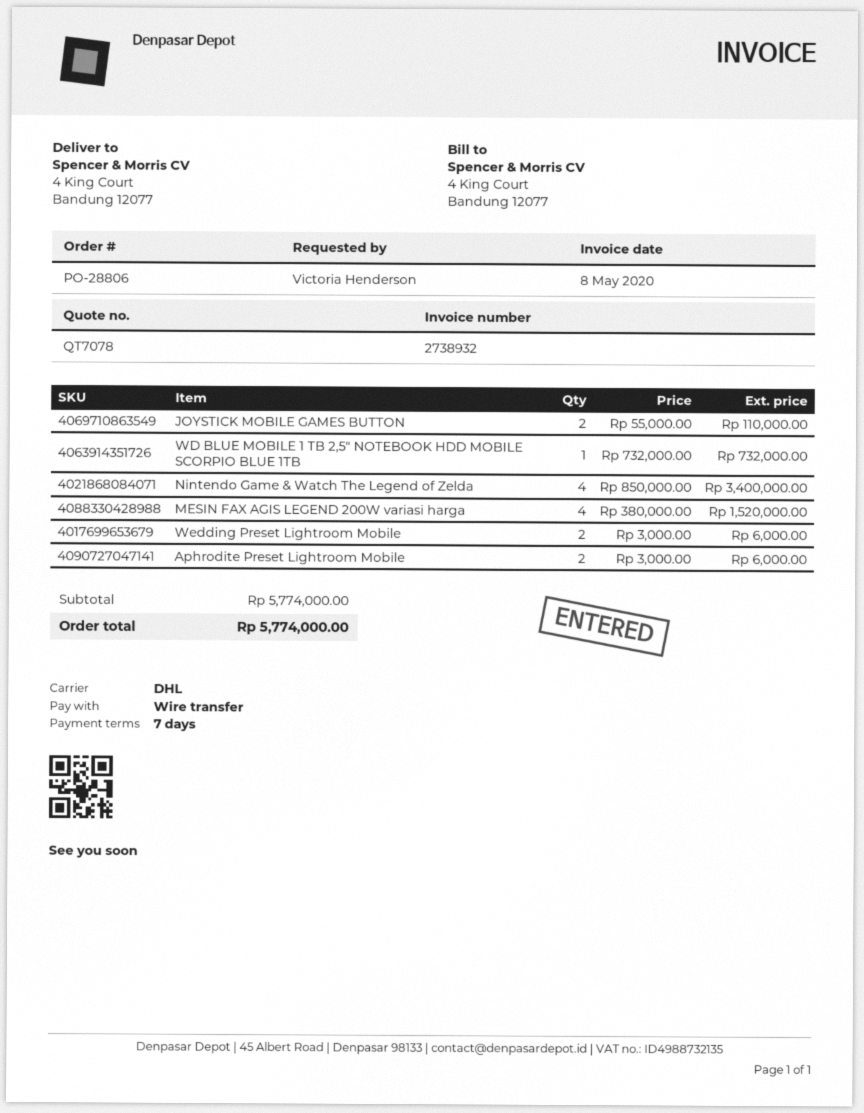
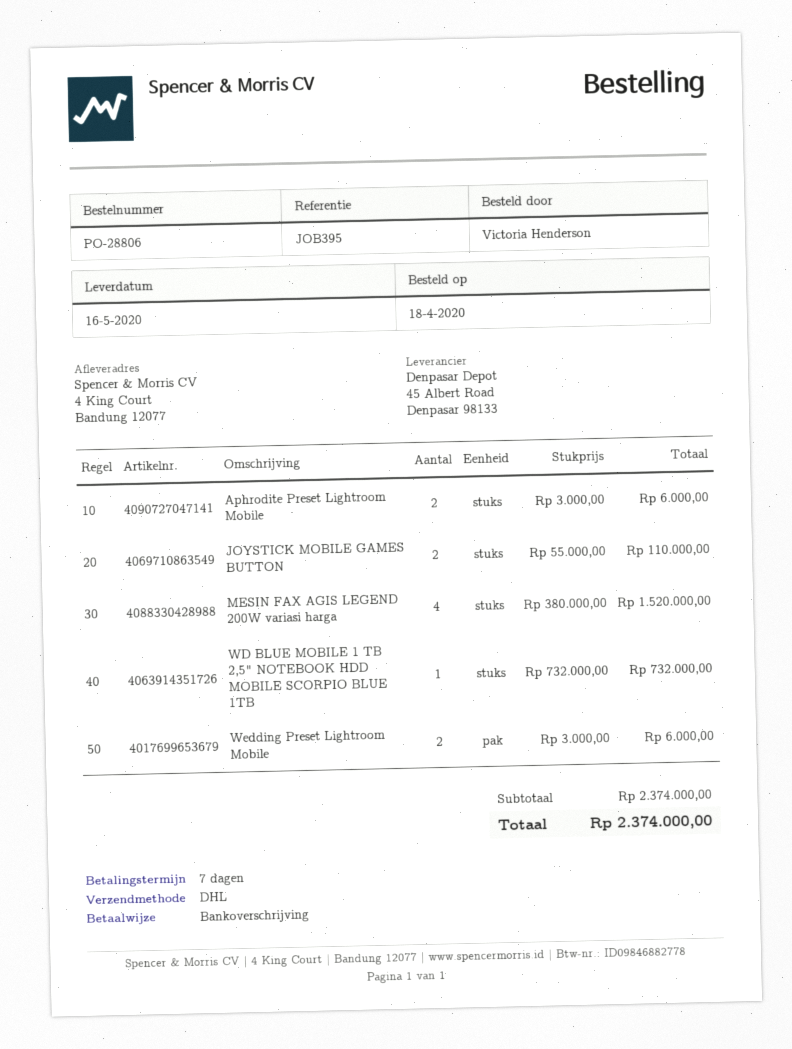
Nintendo Game & Watch The Legend of Zelda: 4 x 850000.00 = 3400000.00 -> none
subtotal: 5774000.00 -> 2374000.00
total: 5774000.00 -> 2374000.00

